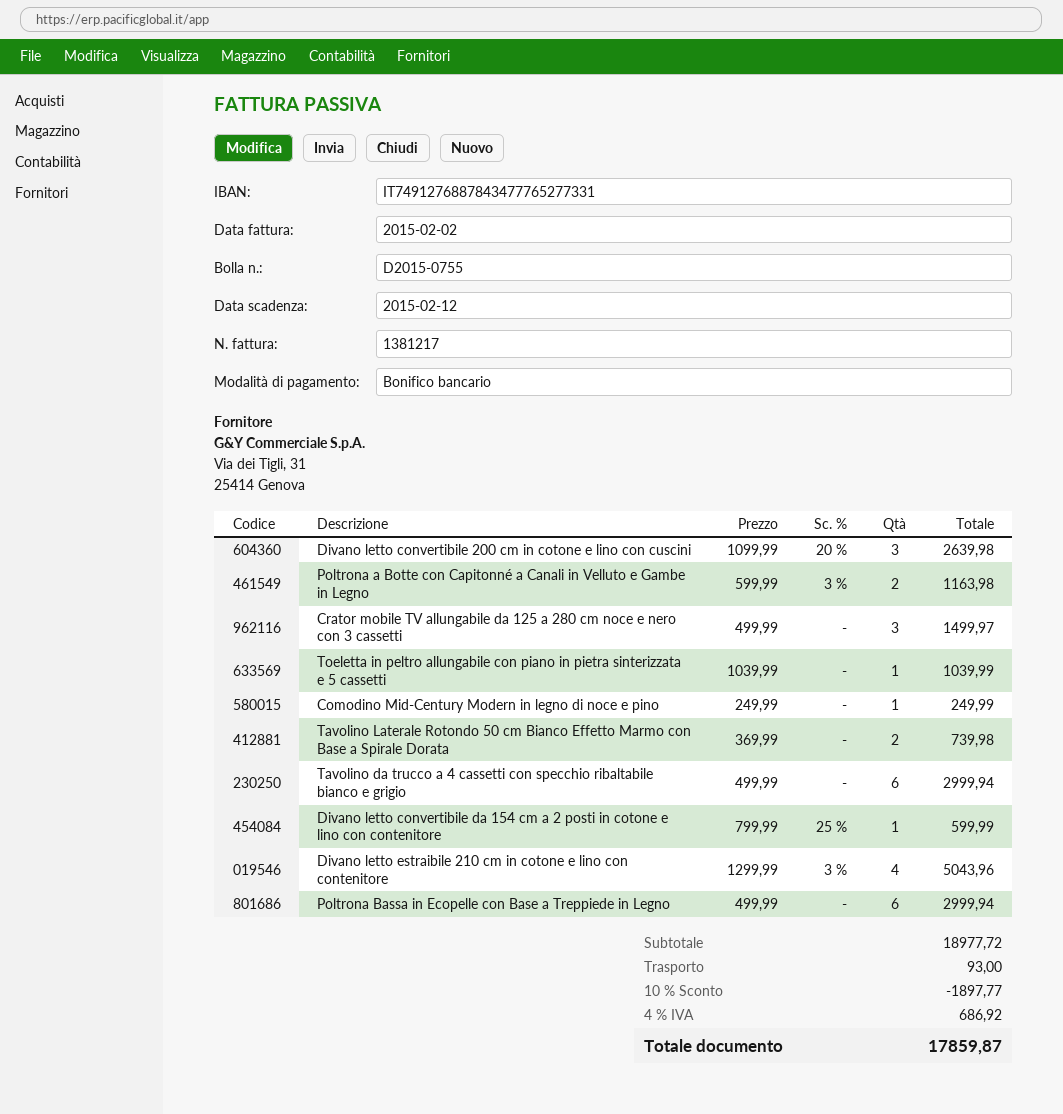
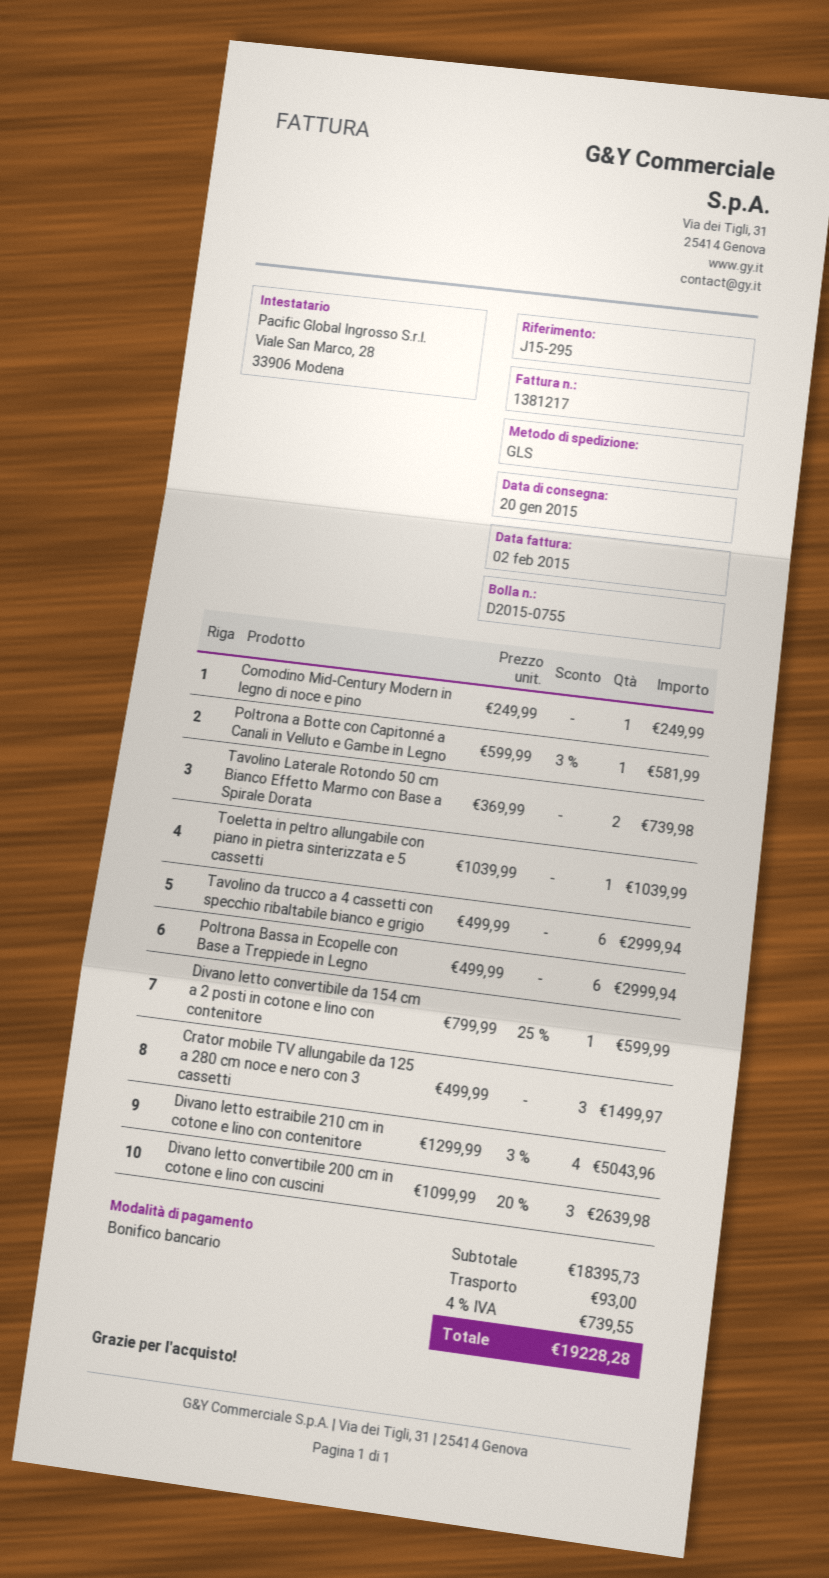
Poltrona a Botte con Capitonné a Canali in Velluto e Gambe in Legno: 2 x 599.99 - 3% = 1163.98 -> 1 x 599.99 - 3% = 581.99
subtotal: 18977.72 -> 18395.73
discount: 10% = 1897.77 -> none
tax: 4% = 686.92 -> 4% = 739.55
total: 17859.87 -> 19228.28

